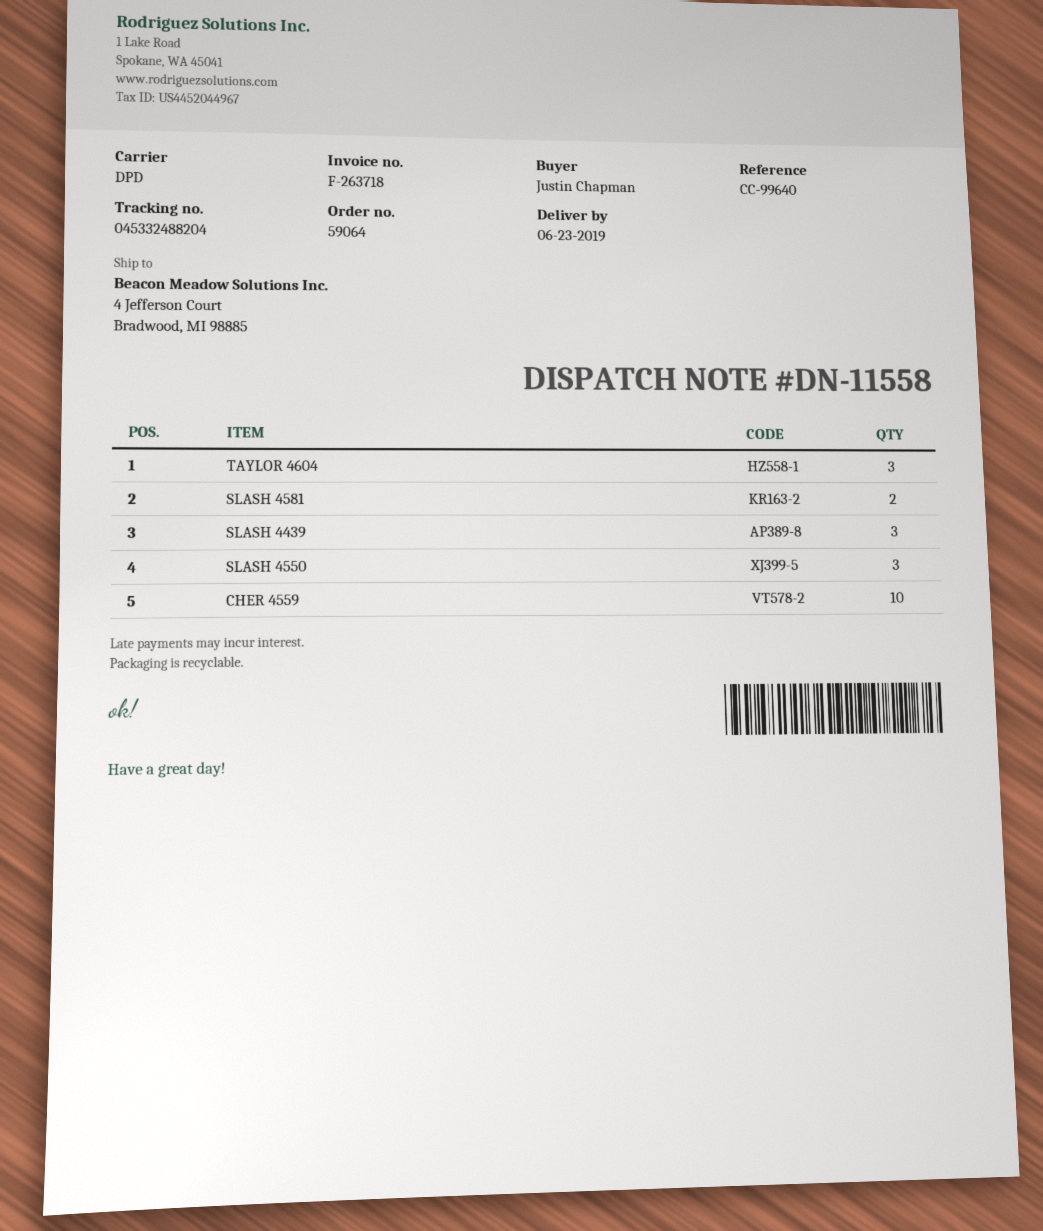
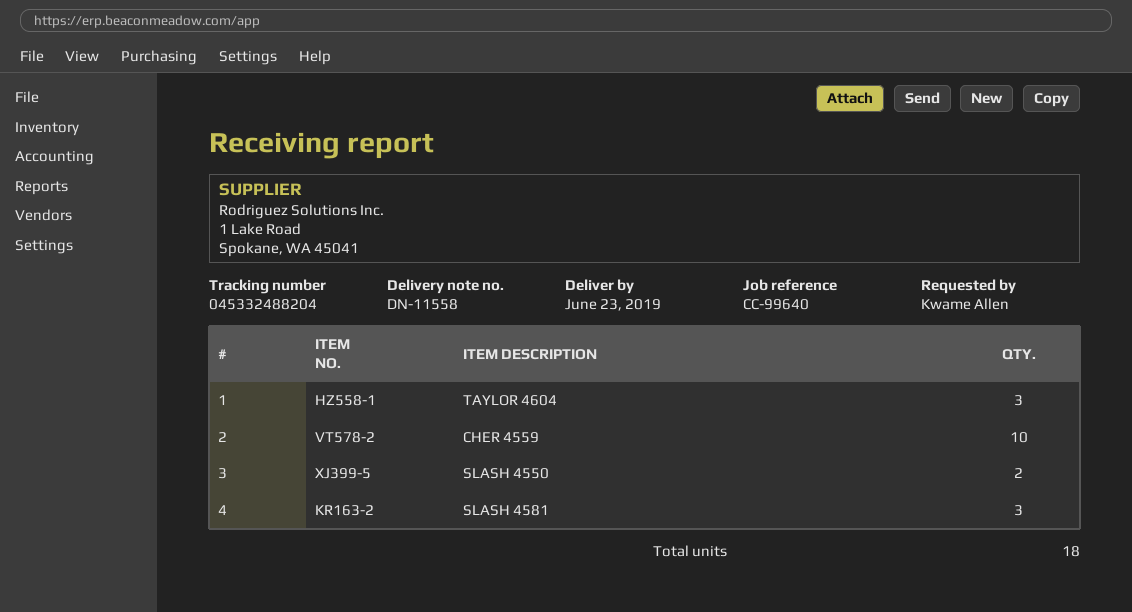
ordered by: Justin Chapman -> Kwame Allen
SLASH 4581: 2 -> 3
SLASH 4439: 3 -> none
SLASH 4550: 3 -> 2

